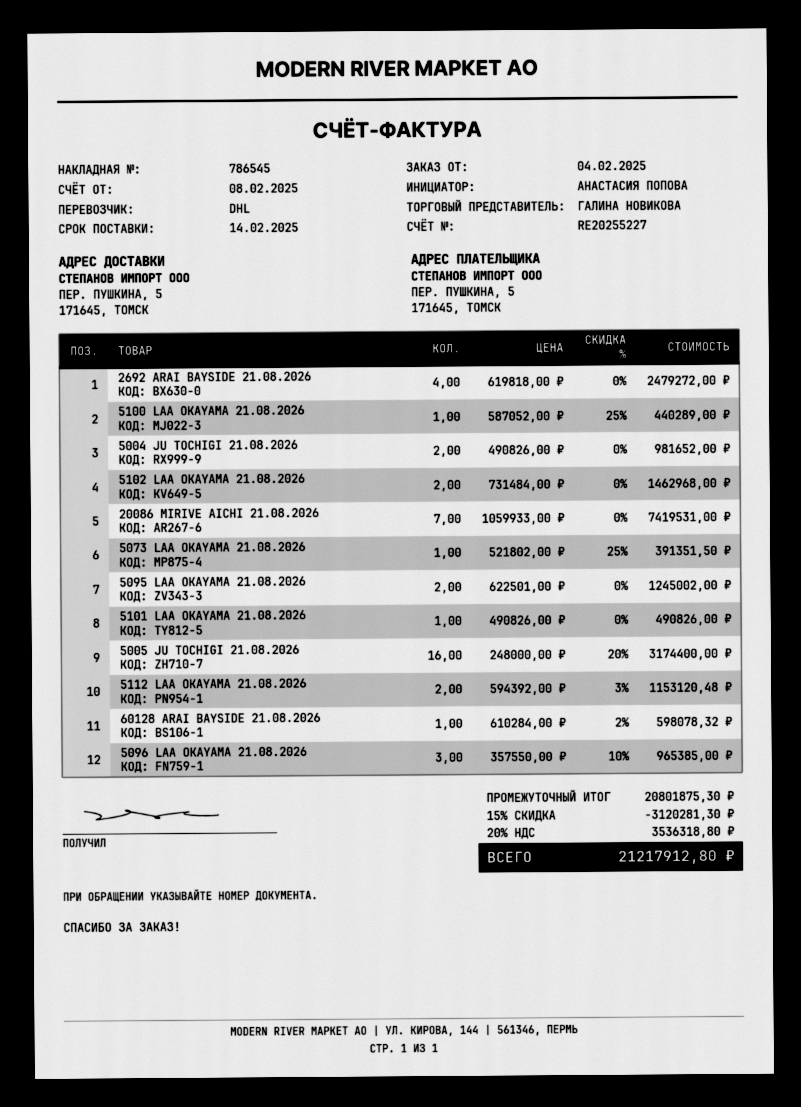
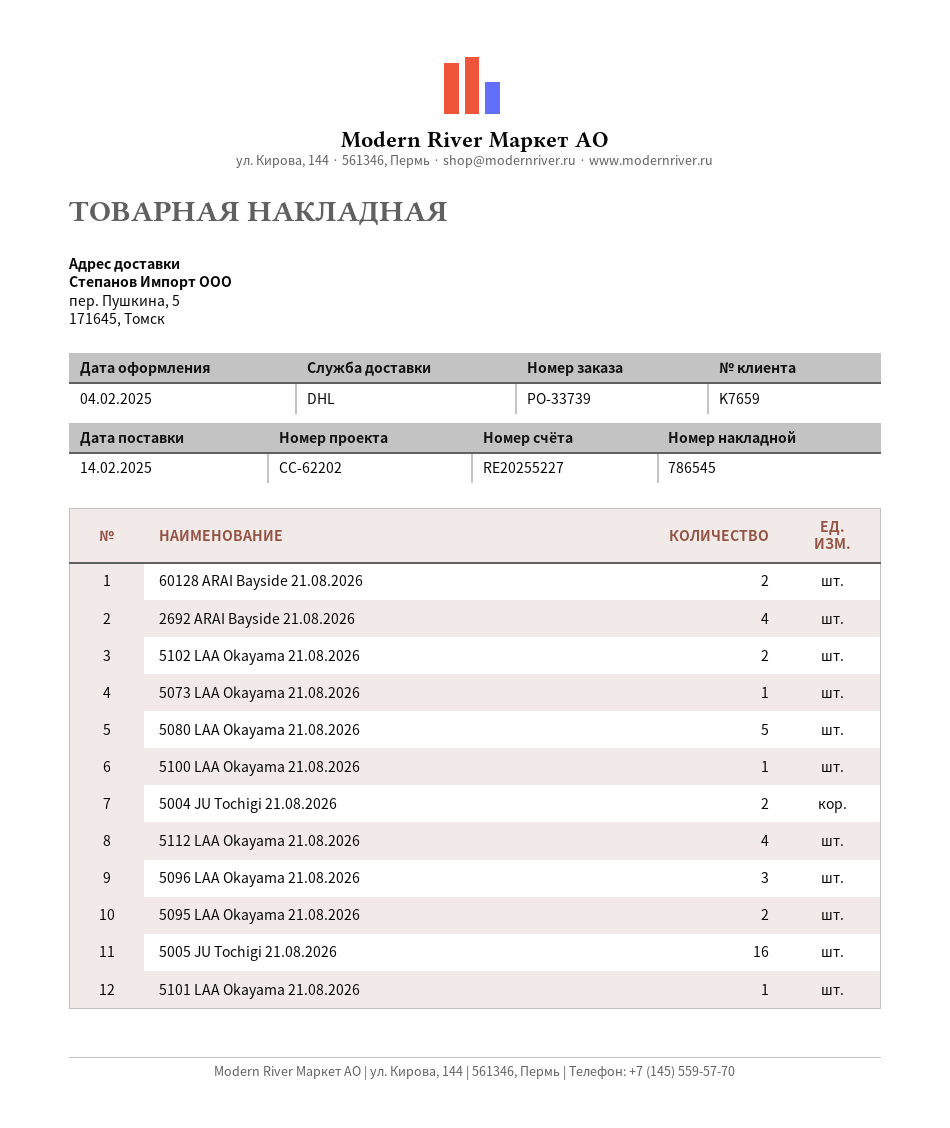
20086 MIRIVE AICHI 21.08.2026: 7 -> none
5112 LAA OKAYAMA 21.08.2026: 2 -> 4
60128 ARAI BAYSIDE 21.08.2026: 1 -> 2
5080 LAA Okayama 21.08.2026: none -> 5

